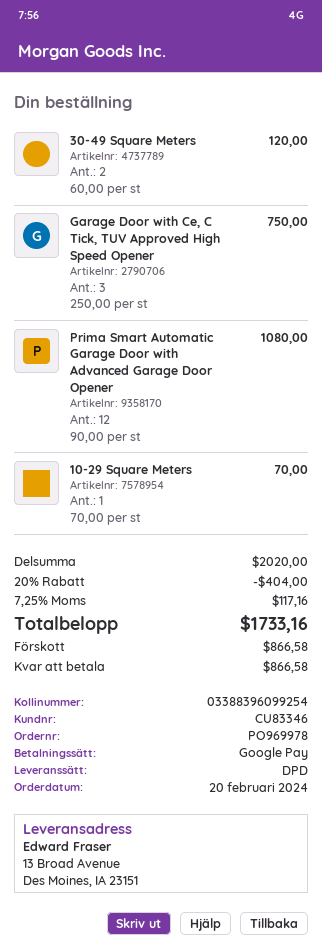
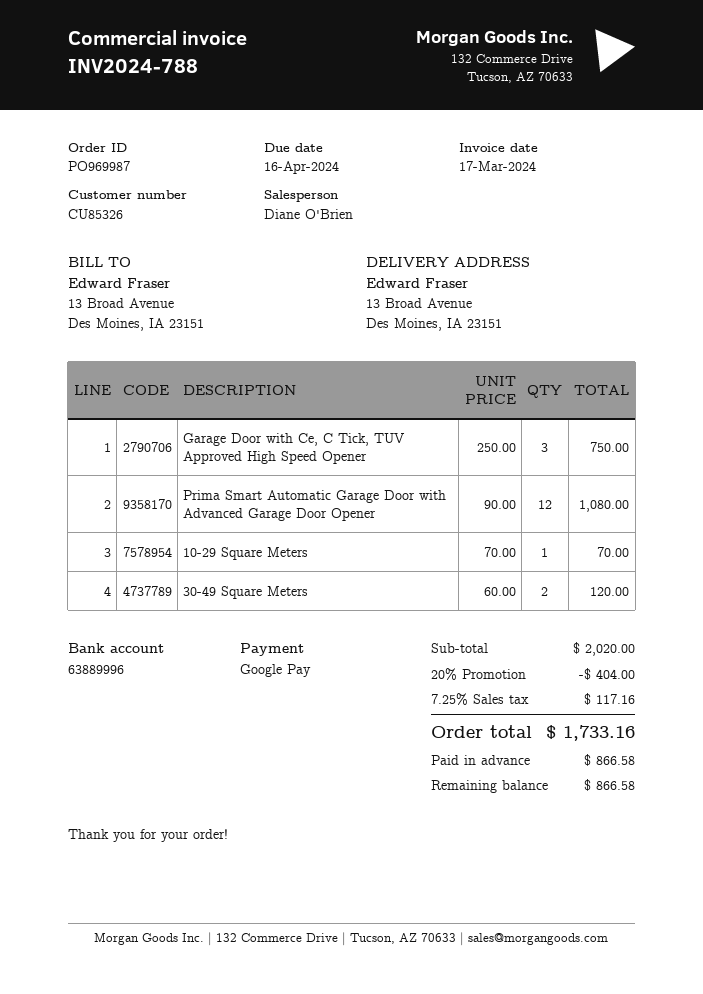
order number: PO969978 -> PO969987
customer number: CU83346 -> CU85326

